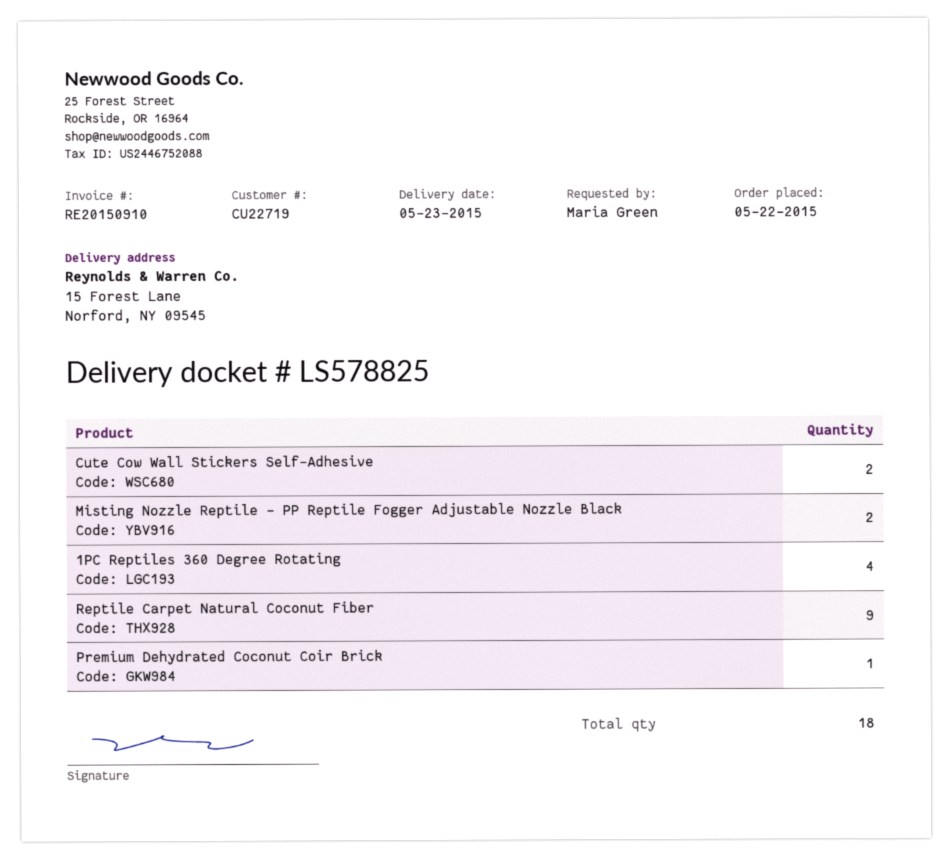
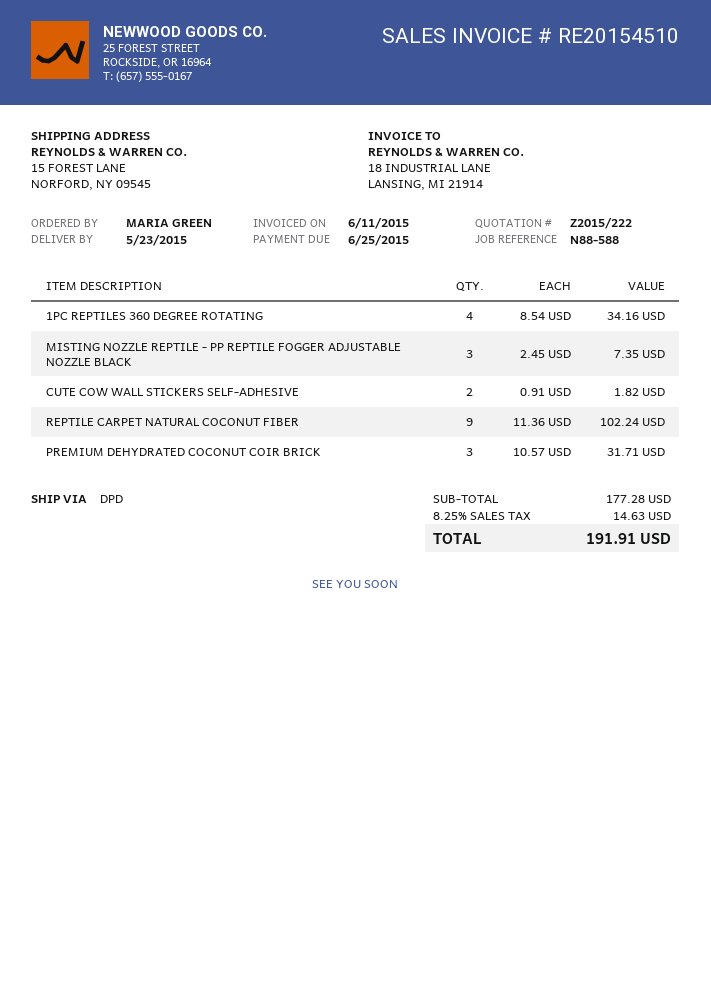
invoice number: RE20150910 -> RE20154510
Misting Nozzle Reptile - PP Reptile Fogger Adjustable Nozzle Black: 2 -> 3
Premium Dehydrated Coconut Coir Brick: 1 -> 3

